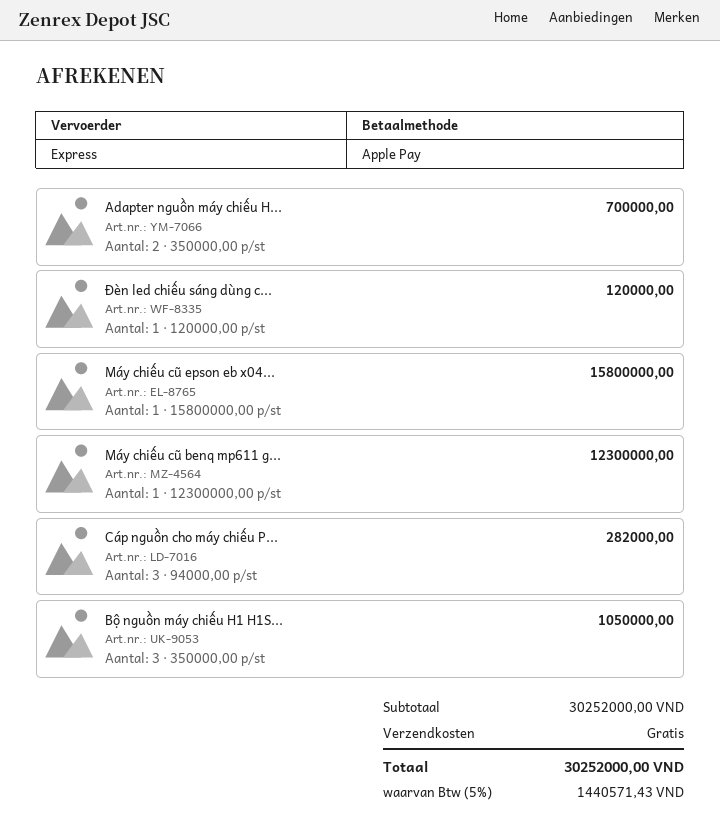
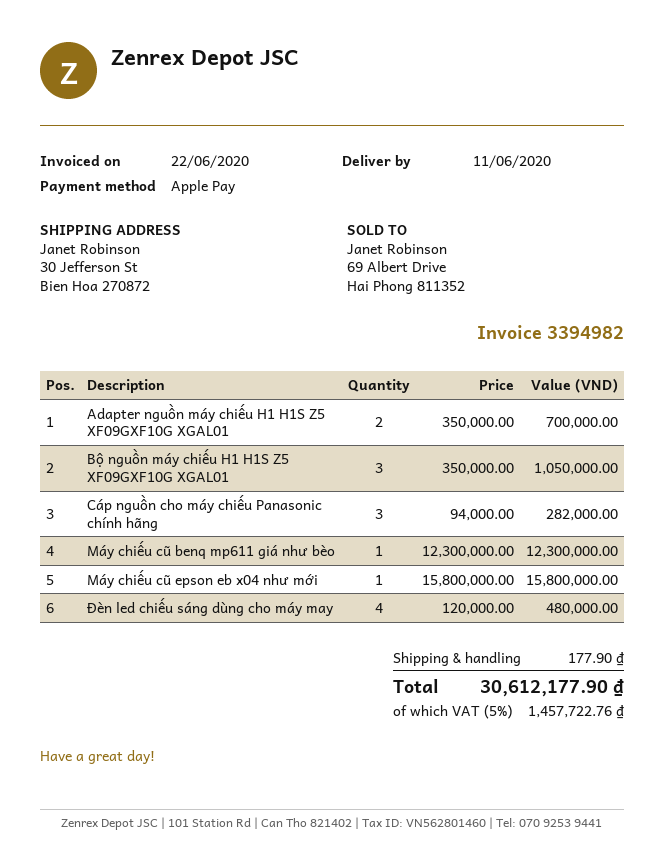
Đèn led chiếu sáng dùng c...: 1 x 120000.00 = 120000.00 -> 4 x 120000.00 = 480000.00
shipping: 0.00 -> 177.90
tax: 5% = 1440571.43 -> 5% = 1457722.76
total: 30252000.00 -> 30612177.90

